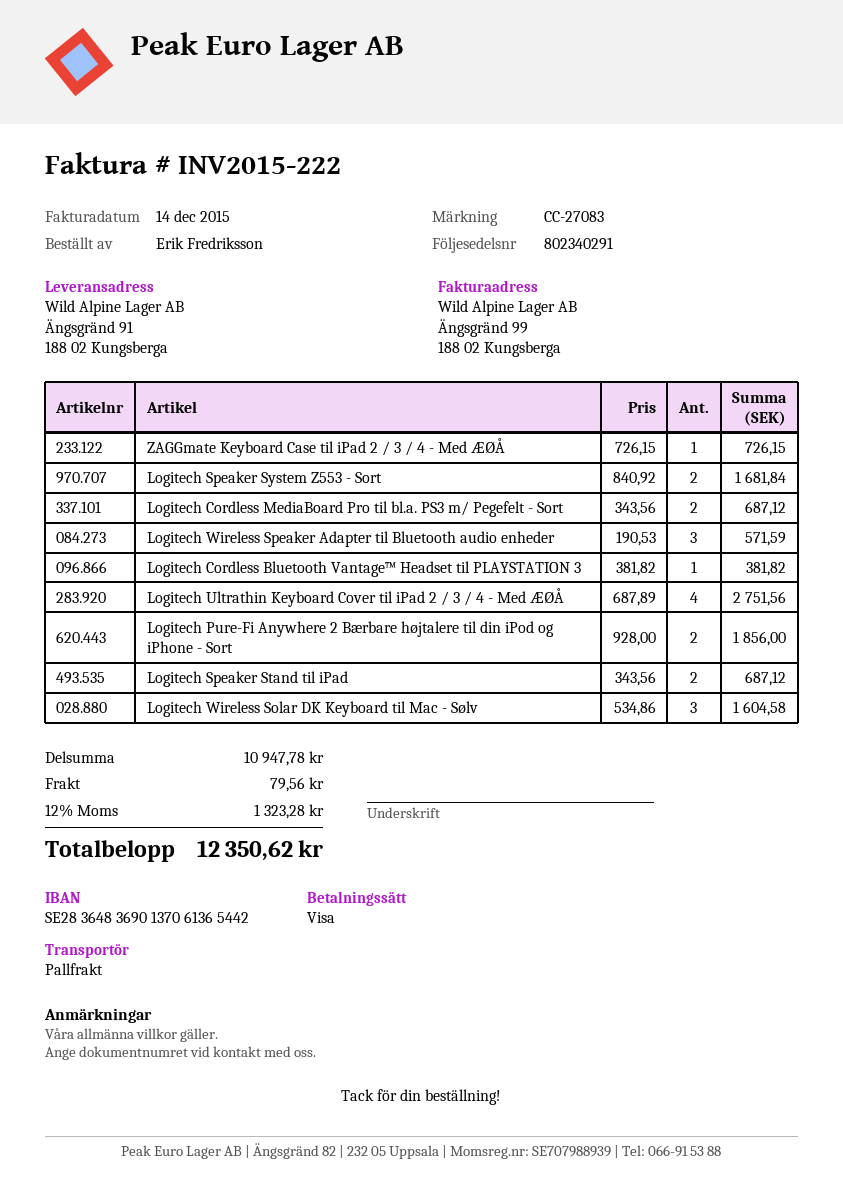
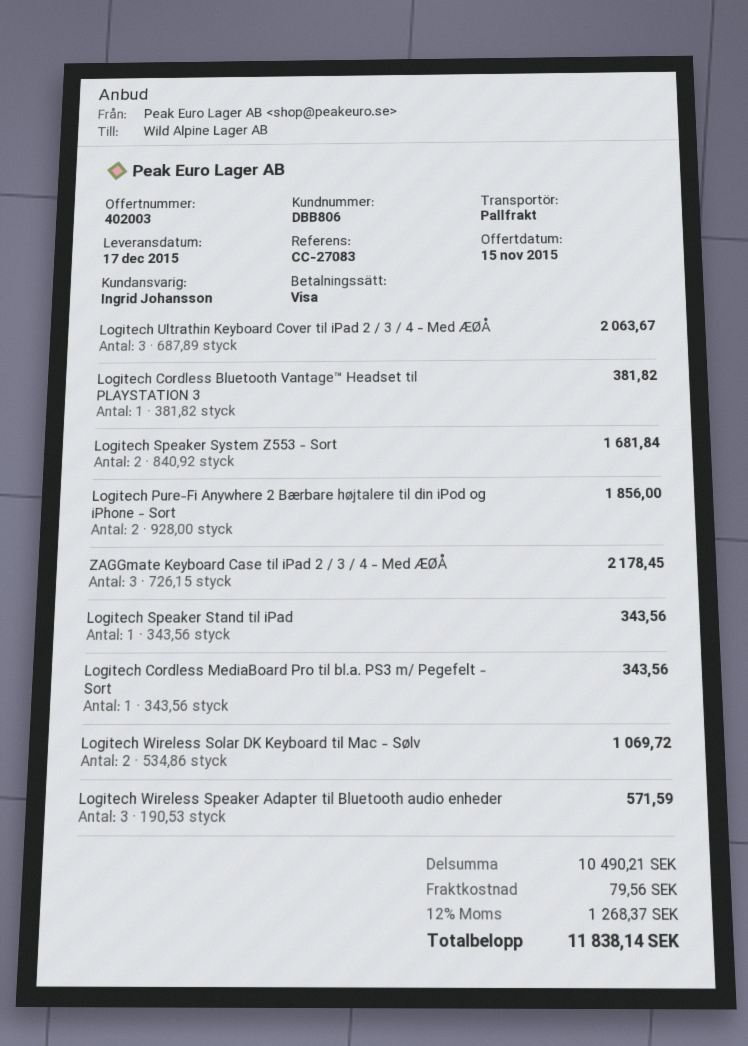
ZAGGmate Keyboard Case til iPad 2 / 3 / 4 - Med ÆØÅ: 1 x 726.15 = 726.15 -> 3 x 726.15 = 2178.45
Logitech Cordless MediaBoard Pro til bl.a. PS3 m/ Pegefelt - Sort: 2 x 343.56 = 687.12 -> 1 x 343.56 = 343.56
Logitech Ultrathin Keyboard Cover til iPad 2 / 3 / 4 - Med ÆØÅ: 4 x 687.89 = 2751.56 -> 3 x 687.89 = 2063.67
Logitech Speaker Stand til iPad: 2 x 343.56 = 687.12 -> 1 x 343.56 = 343.56
Logitech Wireless Solar DK Keyboard til Mac - Sølv: 3 x 534.86 = 1604.58 -> 2 x 534.86 = 1069.72
subtotal: 10947.78 -> 10490.21
tax: 12% = 1323.28 -> 12% = 1268.37
total: 12350.62 -> 11838.14

